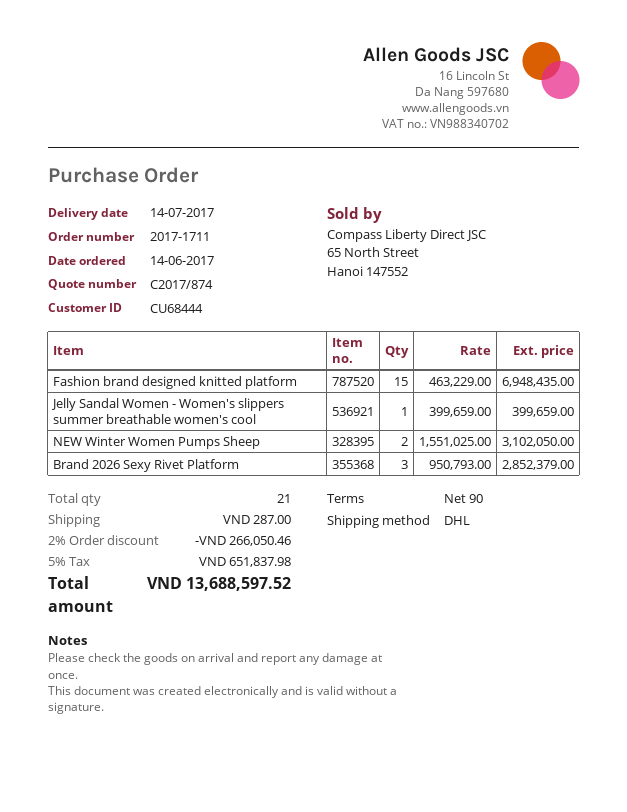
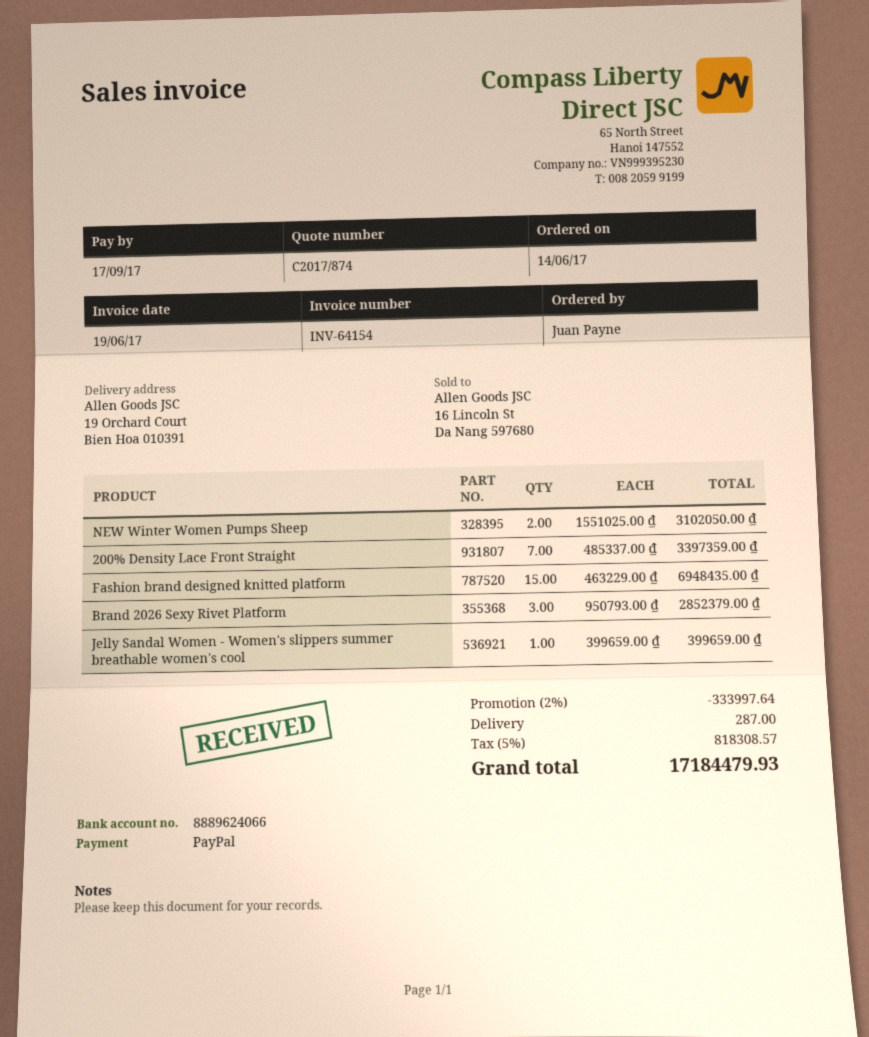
200% Density Lace Front Straight: none -> 7 x 485337.00 = 3397359.00
discount: 2% = 266050.46 -> 2% = 333997.64
tax: 5% = 651837.98 -> 5% = 818308.57
total: 13688597.52 -> 17184479.93

